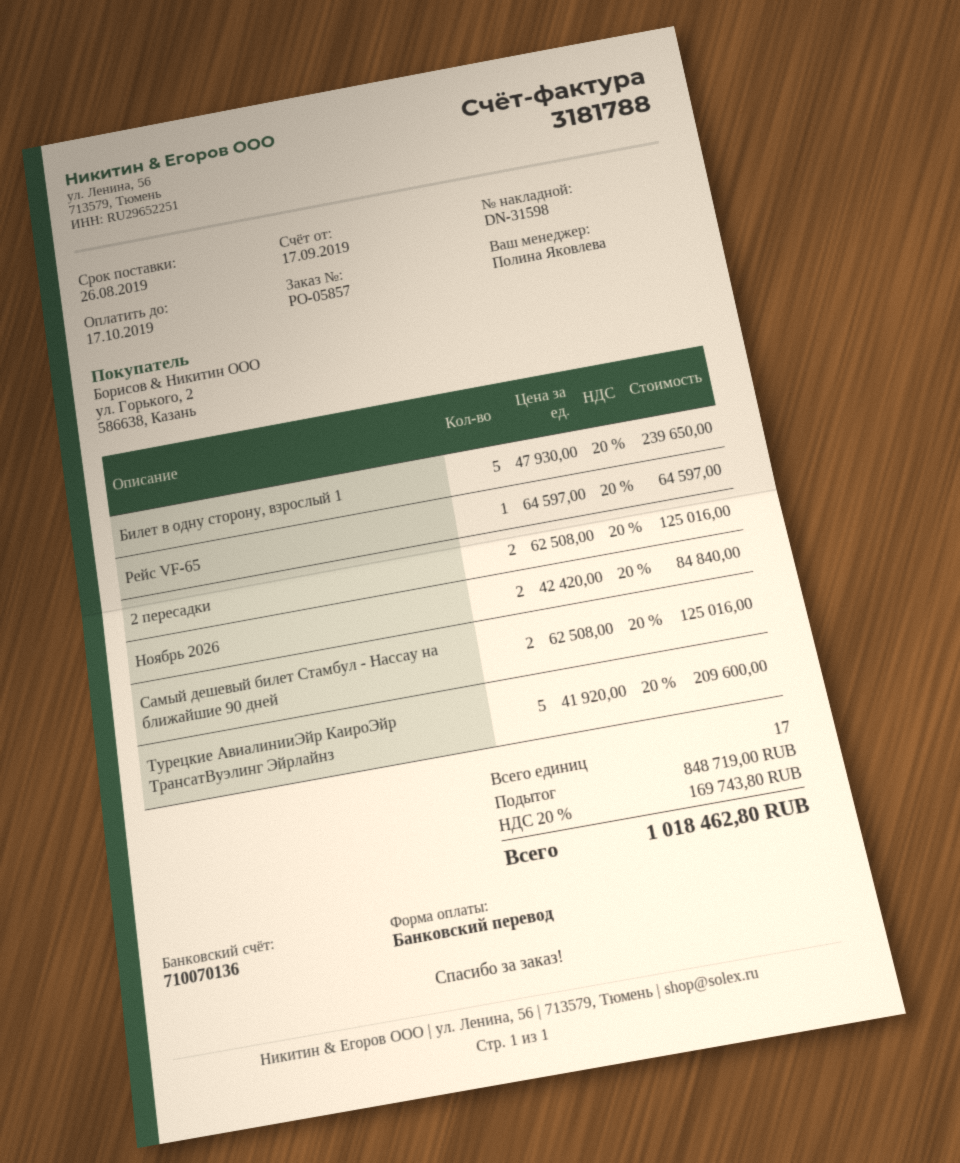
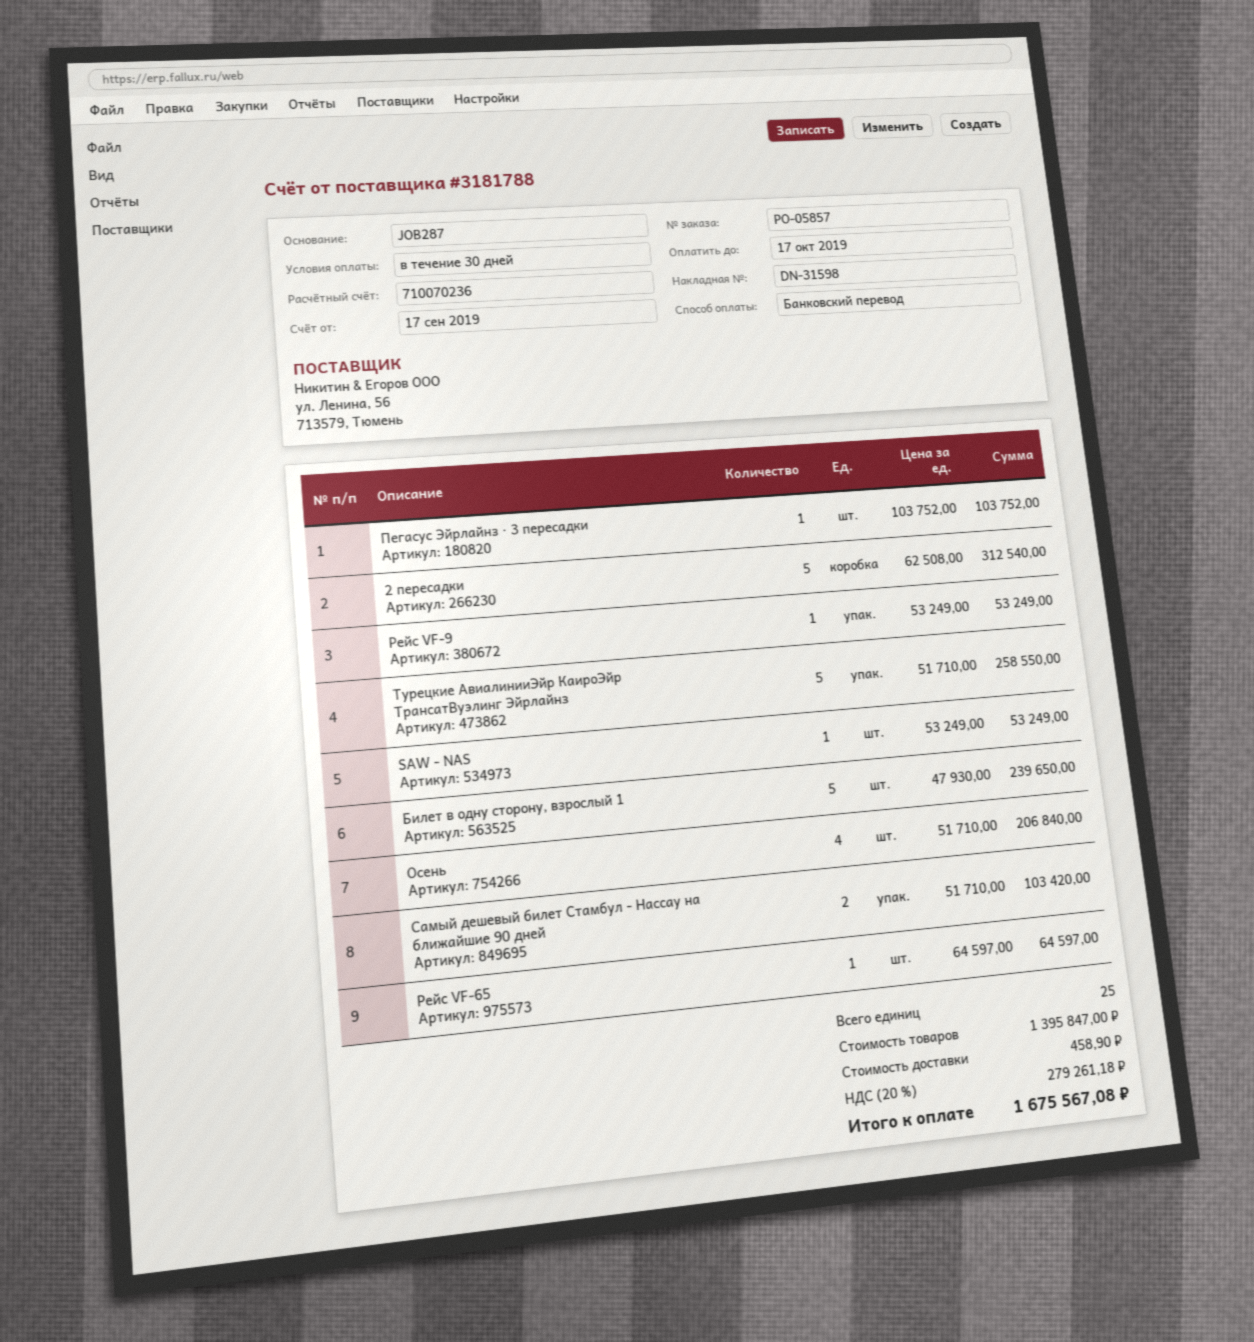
bank account: 710070136 -> 710070236
2 пересадки: 2 x 62508.00 = 125016.00 -> 5 x 62508.00 = 312540.00
Ноябрь 2026: 2 x 42420.00 = 84840.00 -> none
Самый дешевый билет Стамбул - Нассау на ближайшие 90 дней: 2 x 62508.00 = 125016.00 -> 2 x 51710.00 = 103420.00
Турецкие АвиалинииЭйр КаироЭйр ТрансатВуэлинг Эйрлайнз: 5 x 41920.00 = 209600.00 -> 5 x 51710.00 = 258550.00
Пегасус Эйрлайнз · 3 пересадки: none -> 1 x 103752.00 = 103752.00
Рейс VF-9: none -> 1 x 53249.00 = 53249.00
SAW - NAS: none -> 1 x 53249.00 = 53249.00
Осень: none -> 4 x 51710.00 = 206840.00
total quantity: 17 -> 25
subtotal: 848719.00 -> 1395847.00
shipping: none -> 458.90
tax: 20% = 169743.80 -> 20% = 279261.18
total: 1018462.80 -> 1675567.08

